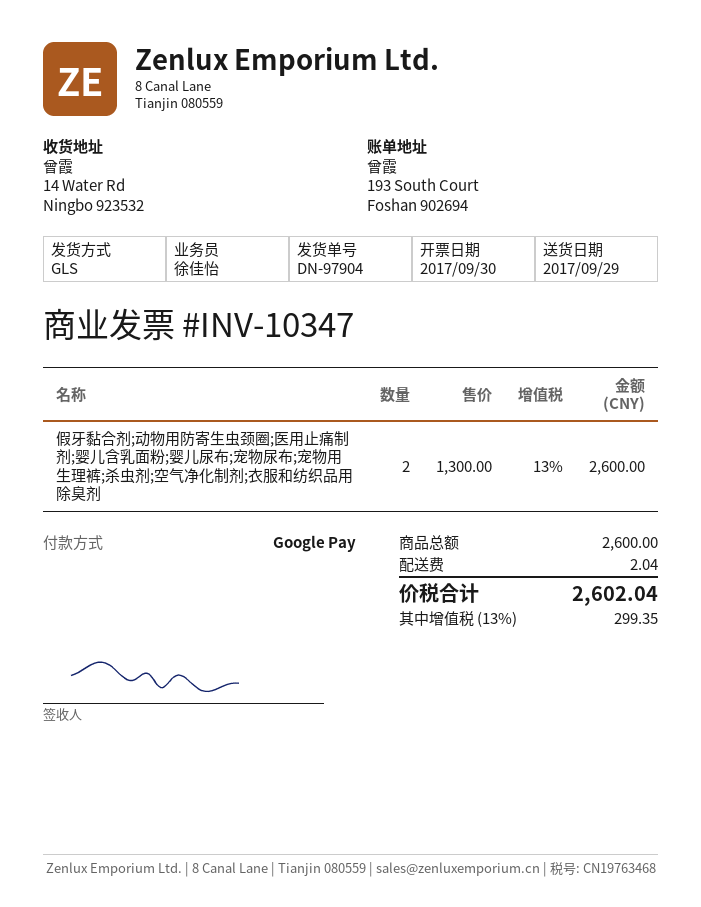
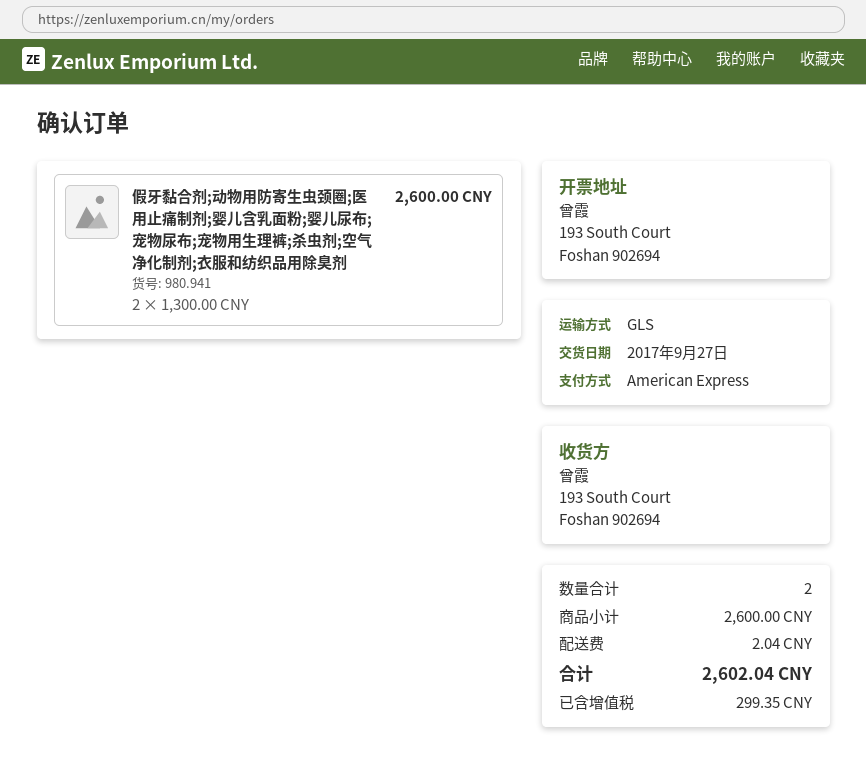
delivery date: 2017-09-29 -> 2017-09-27
payment method: Google Pay -> American Express
ship to: 14 Water Rd, Ningbo 923532 -> 193 South Court, Foshan 902694

